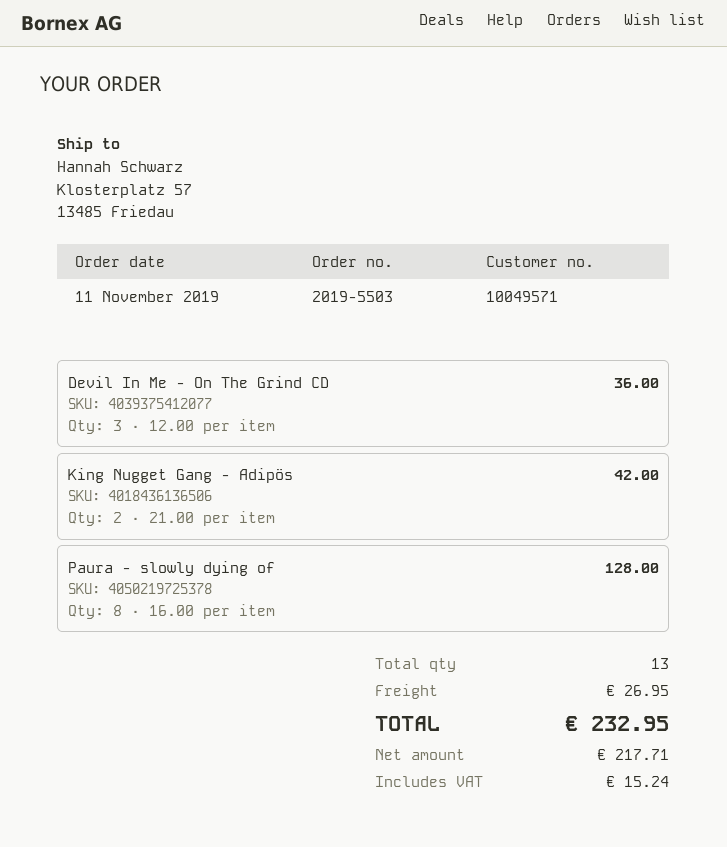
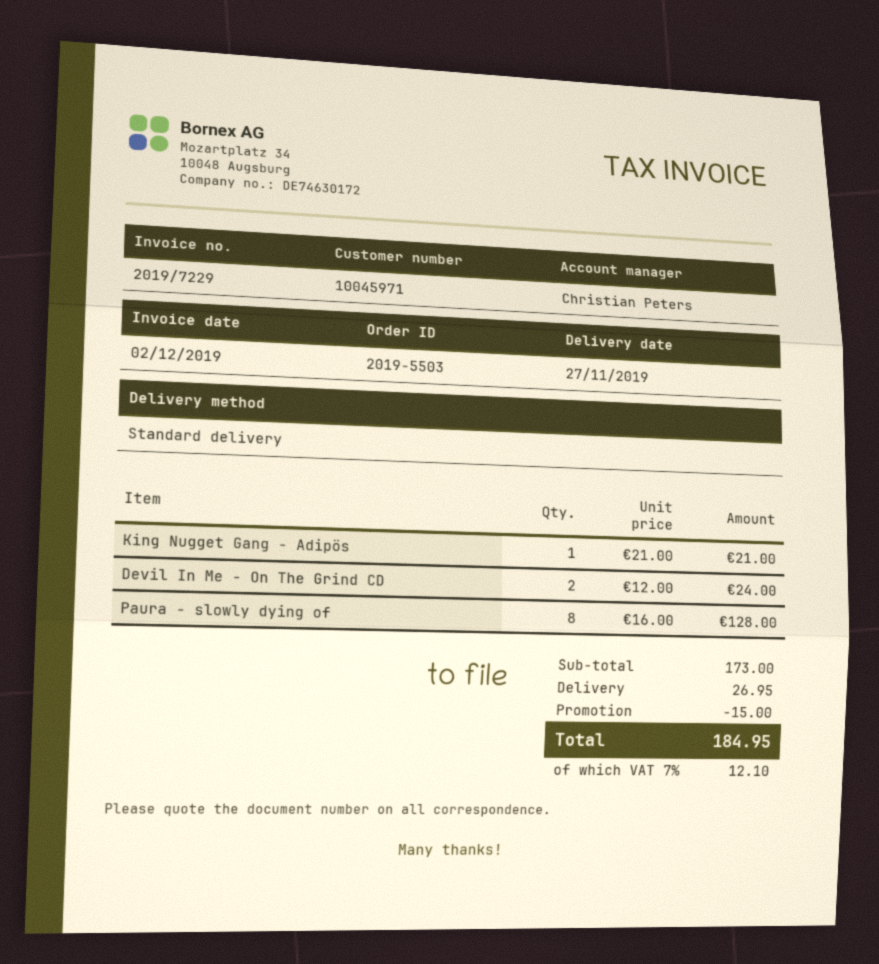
customer number: 10049571 -> 10045971
Devil In Me - On The Grind CD: 3 x 12.00 = 36.00 -> 2 x 12.00 = 24.00
King Nugget Gang - Adipös: 2 x 21.00 = 42.00 -> 1 x 21.00 = 21.00
discount: none -> 15.00
tax: 15.24 -> 12.10
total: 232.95 -> 184.95

